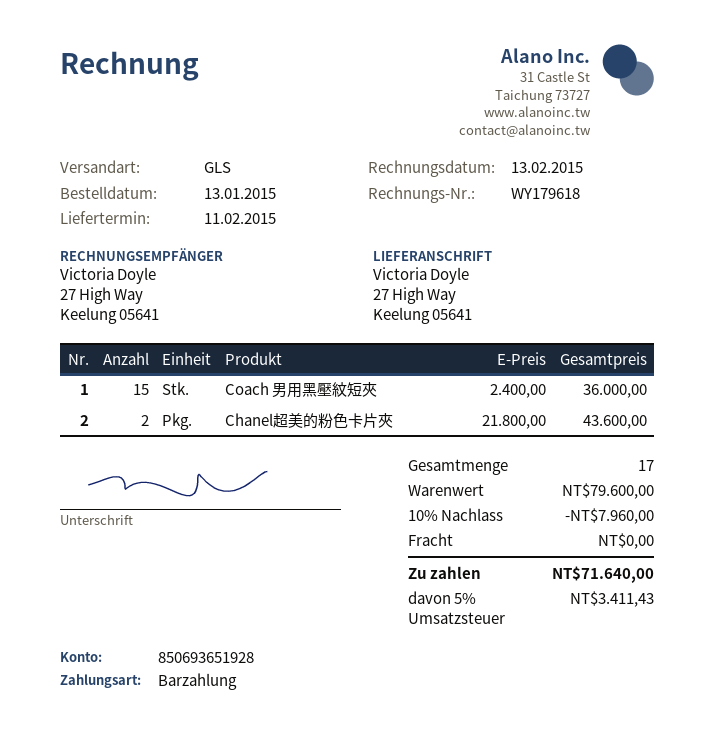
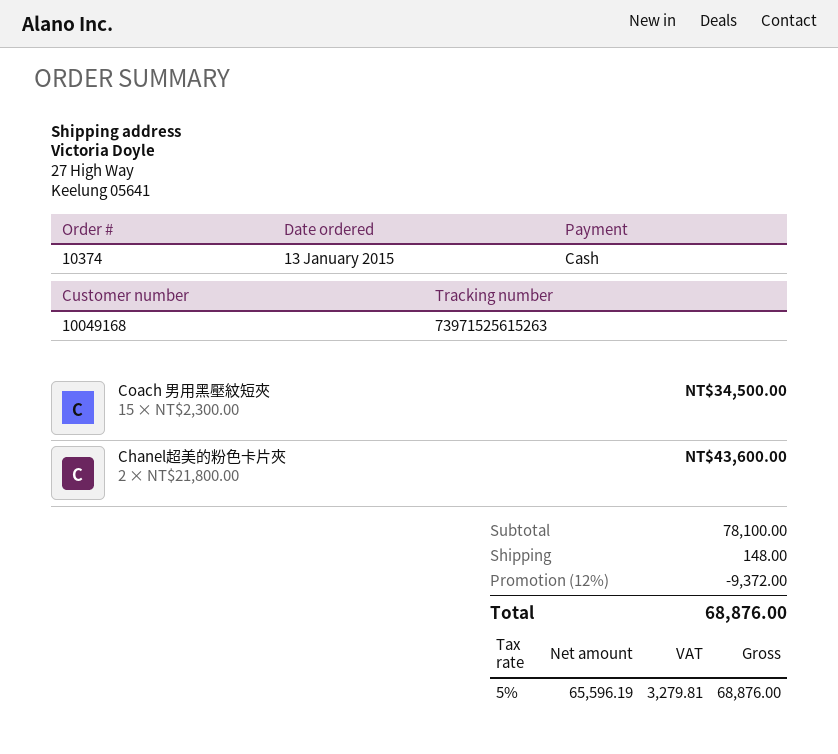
Coach 男用黑壓紋短夾: 15 x 2400.00 = 36000.00 -> 15 x 2300.00 = 34500.00
subtotal: 79600.00 -> 78100.00
discount: 10% = 7960.00 -> 12% = 9372.00
shipping: 0.00 -> 148.00
tax: 5% = 3411.43 -> 5% = 3279.81
total: 71640.00 -> 68876.00

